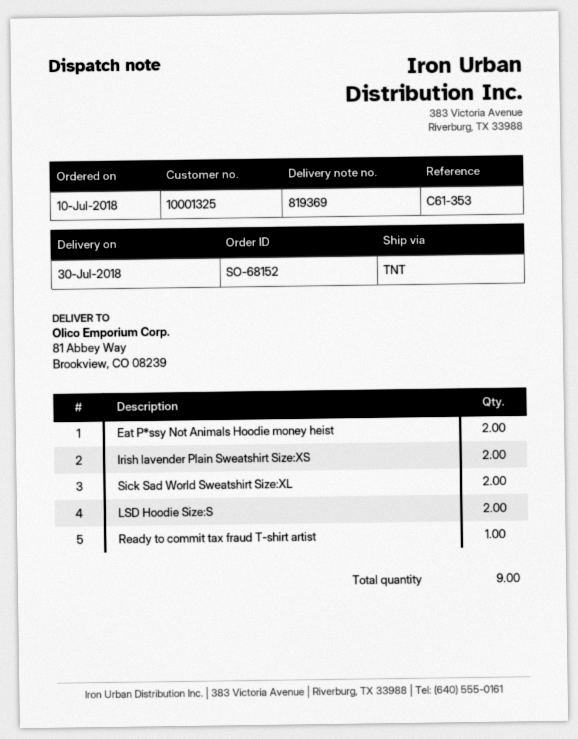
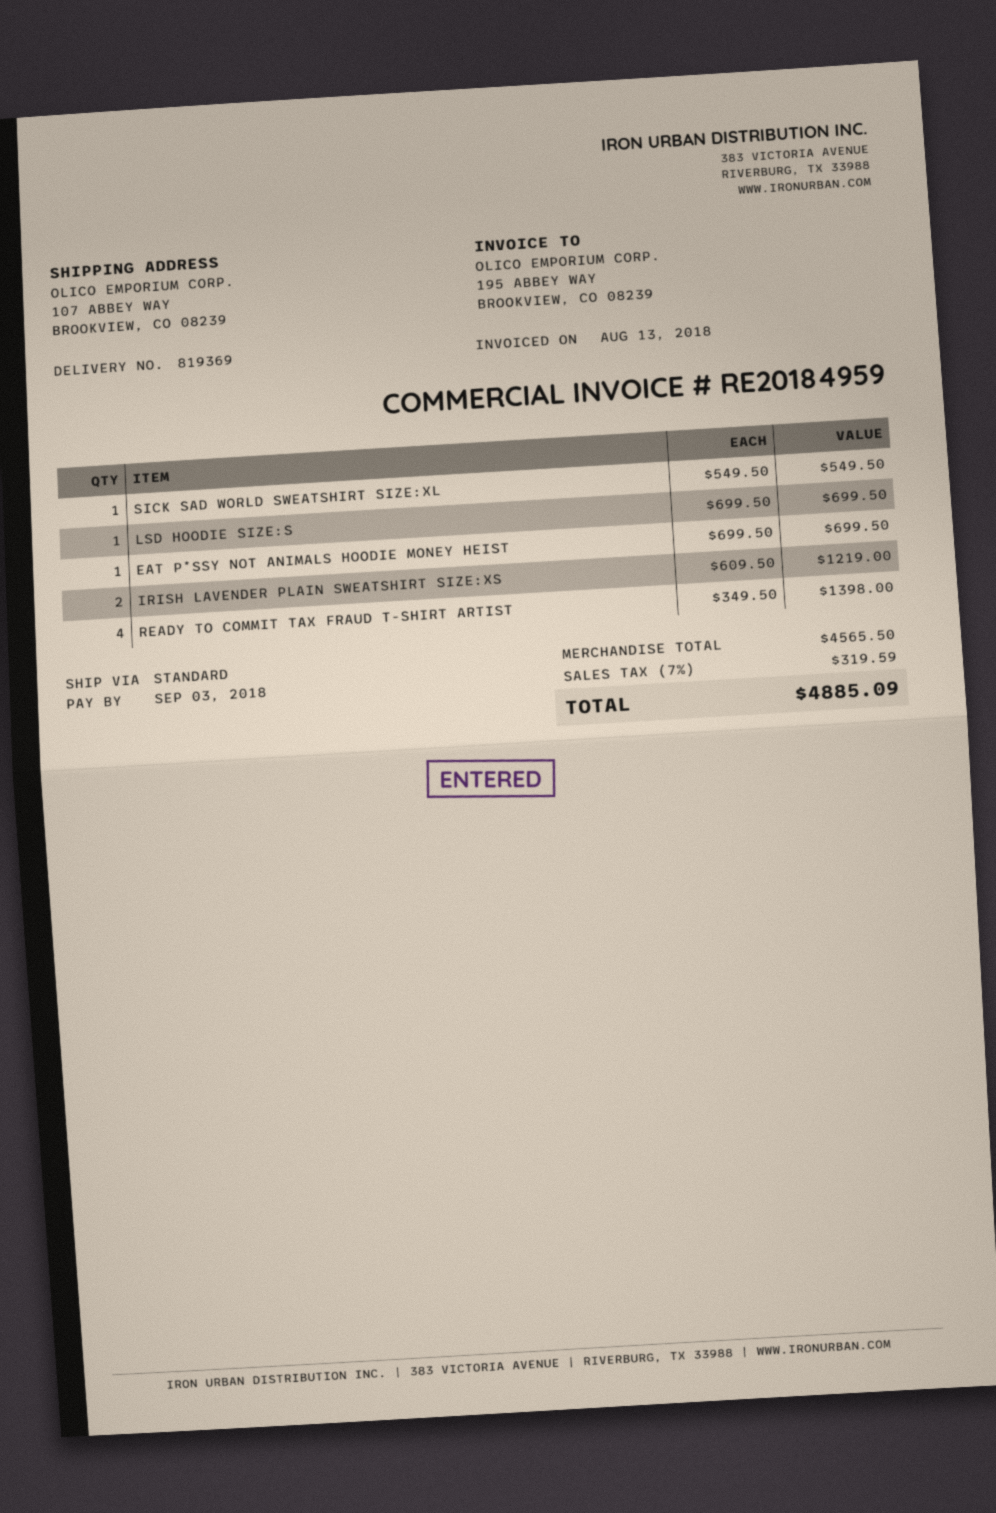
shipping method: TNT -> standard
ship to: 81 Abbey Way, Brookview, CO 08239 -> 107 ABBEY WAY, BROOKVIEW, CO 08239
Eat P*ssy Not Animals Hoodie money heist: 2 -> 1
Sick Sad World Sweatshirt Size:XL: 2 -> 1
LSD Hoodie Size:S: 2 -> 1
Ready to commit tax fraud T-shirt artist: 1 -> 4

